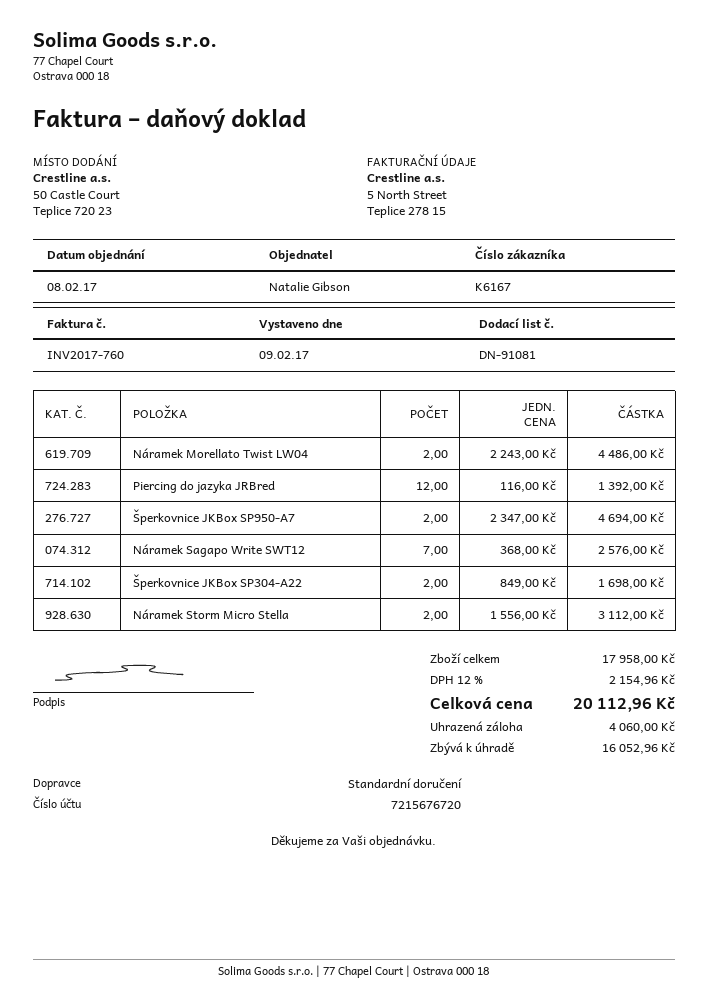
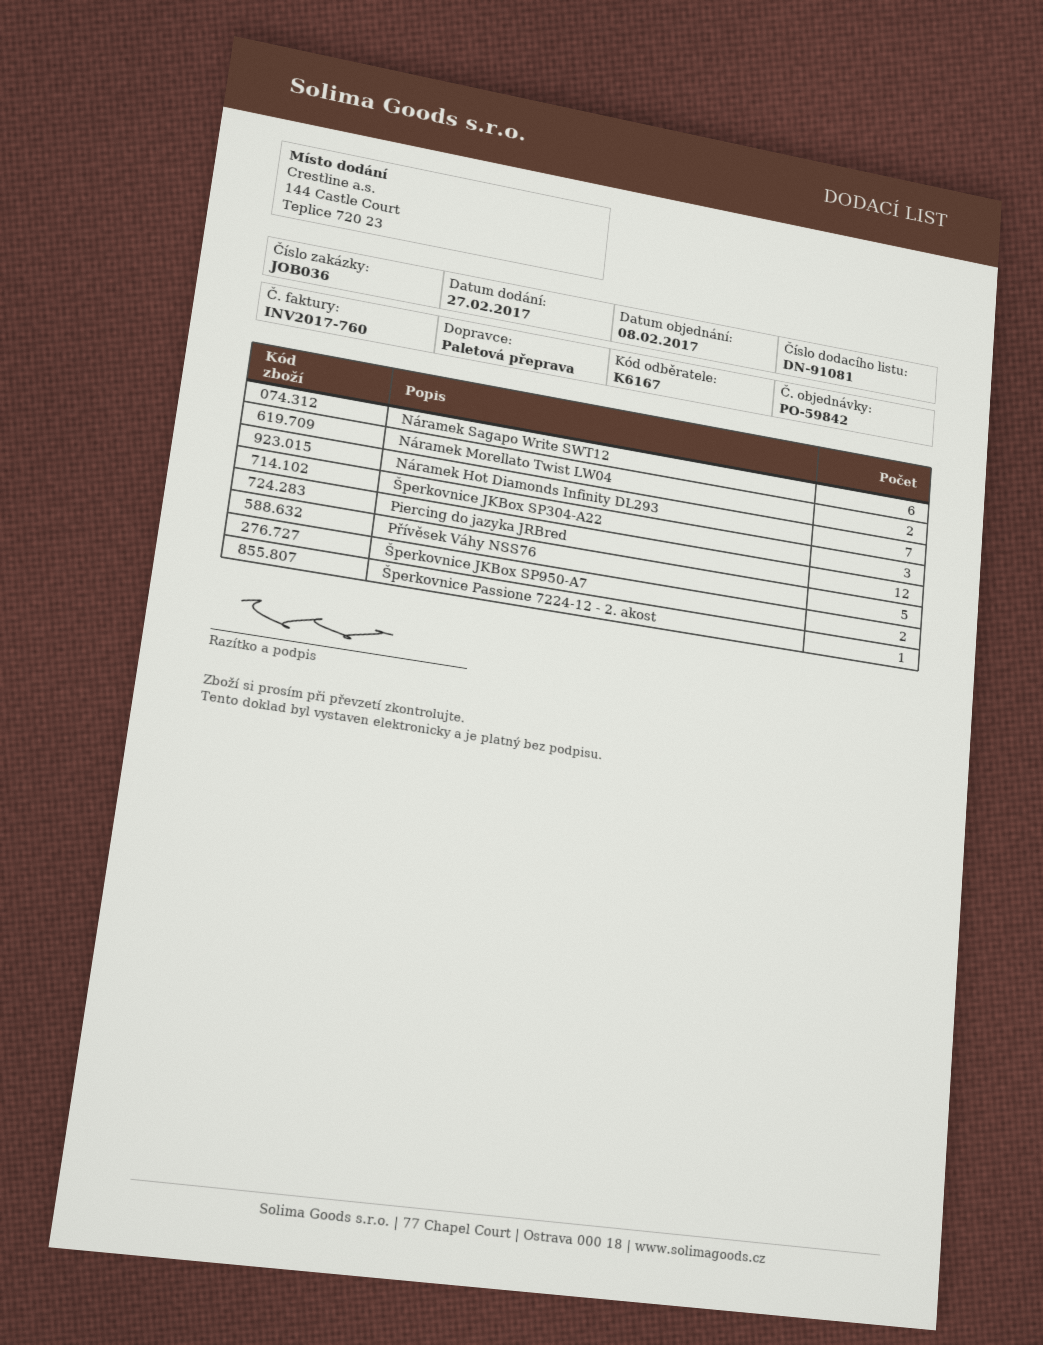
shipping method: standard -> pallet freight
ship to: 50 Castle Court, Teplice 720 23 -> 144 Castle Court, Teplice 720 23
Náramek Sagapo Write SWT12: 7 -> 6
Šperkovnice JKBox SP304-A22: 2 -> 3
Náramek Storm Micro Stella: 2 -> none
Náramek Hot Diamonds Infinity DL293: none -> 7
Přívěsek Váhy NSS76: none -> 5
Šperkovnice Passione 7224-12 - 2. akost: none -> 1

